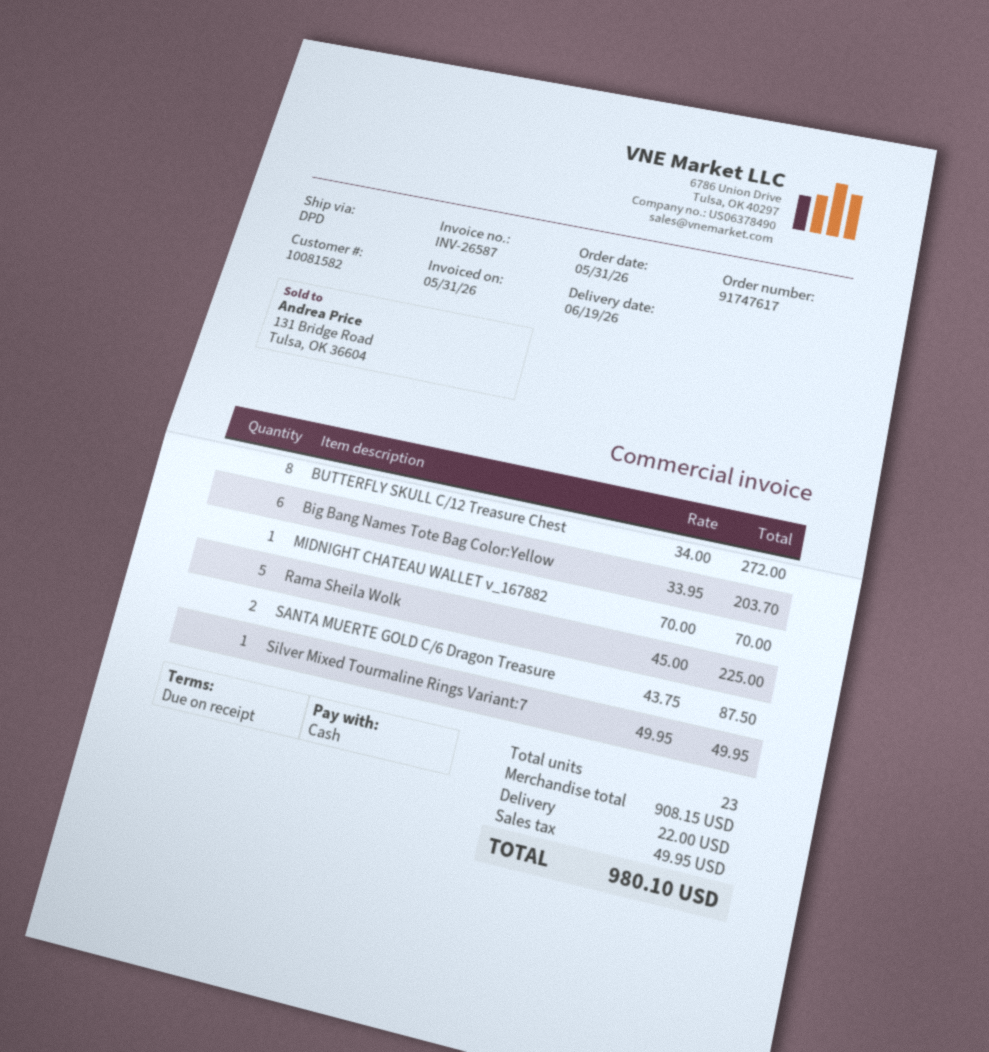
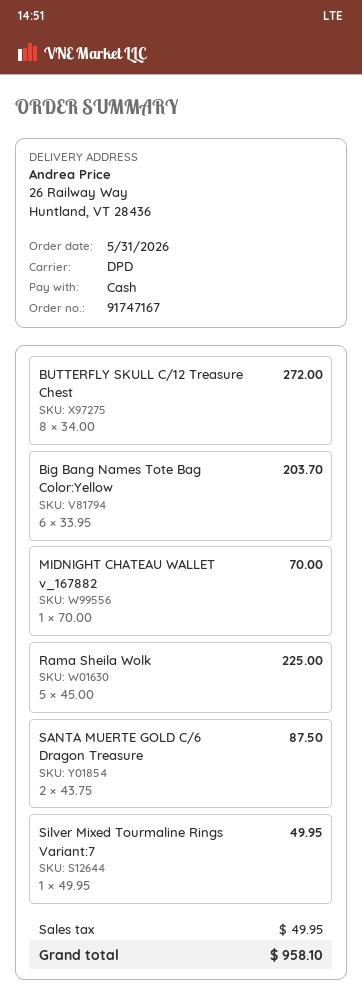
order number: 91747617 -> 91747167
shipping: 22.00 -> none
total: 980.10 -> 958.10

